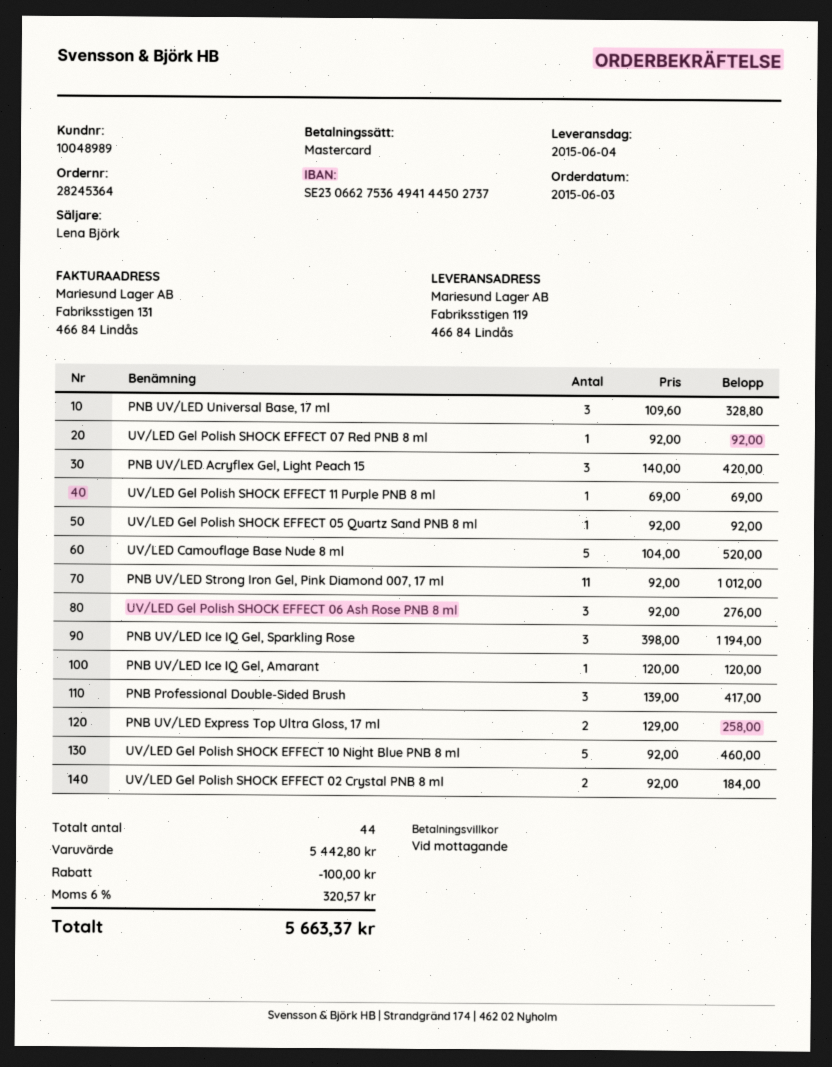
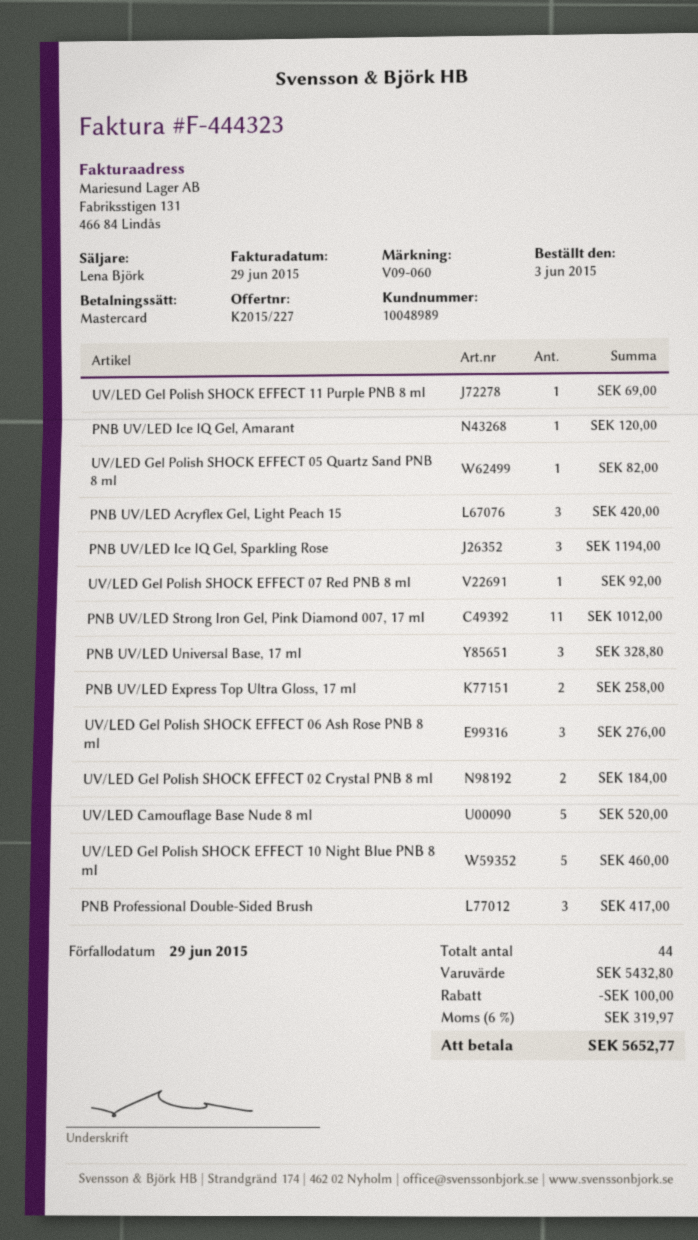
UV/LED Gel Polish SHOCK EFFECT 05 Quartz Sand PNB 8 ml: 1 for 92.00 -> 1 for 82.00
subtotal: 5442.80 -> 5432.80
tax: 6% = 320.57 -> 6% = 319.97
total: 5663.37 -> 5652.77

